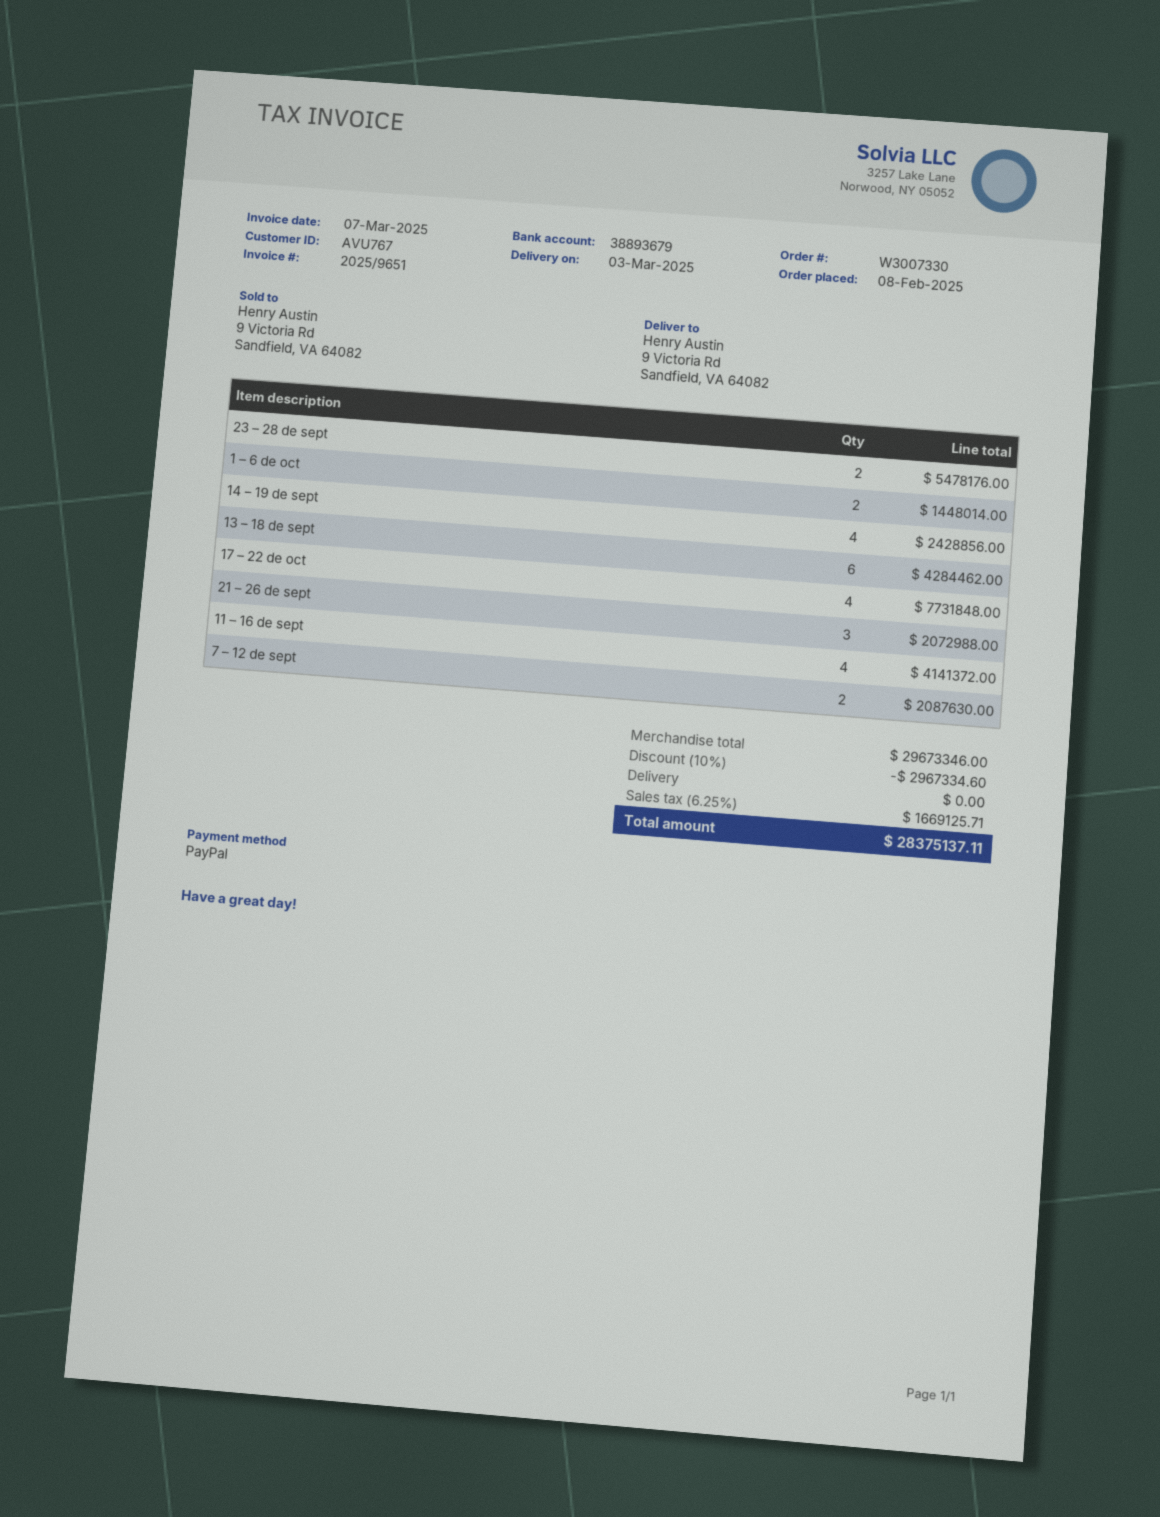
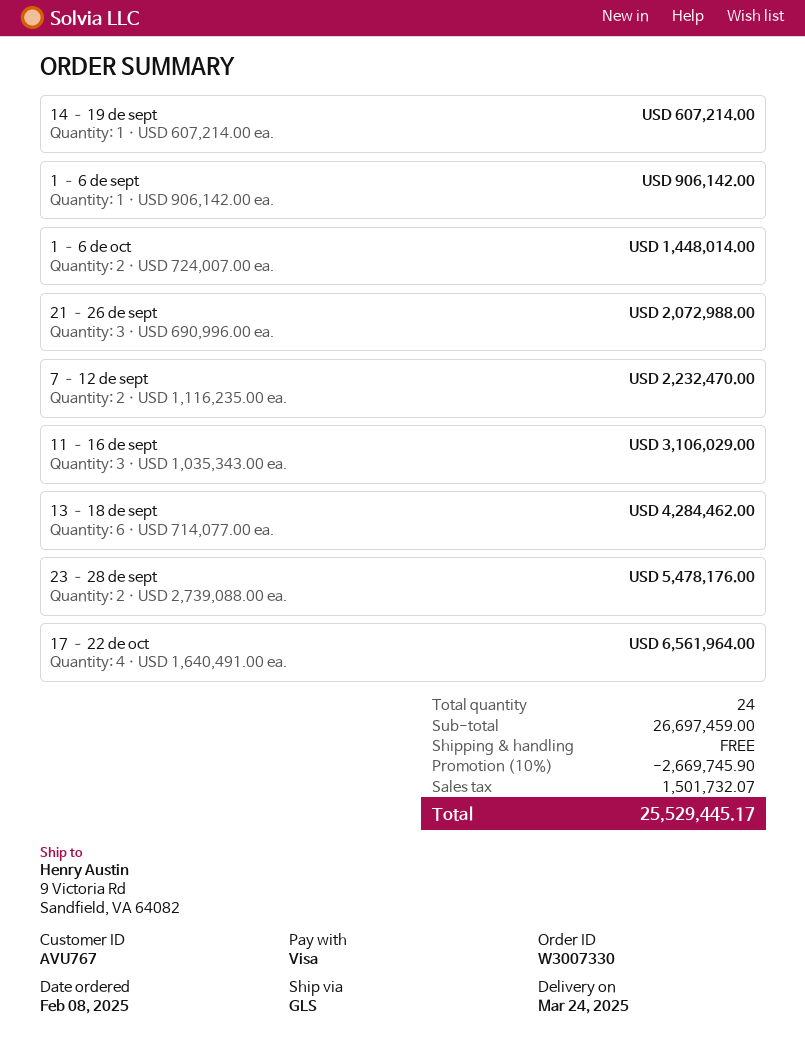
delivery date: 2025-03-03 -> 2025-03-24
payment method: PayPal -> Visa
14 – 19 de sept: 4 for 2428856.00 -> 1 for 607214.00
17 – 22 de oct: 4 for 7731848.00 -> 4 for 6561964.00
11 – 16 de sept: 4 for 4141372.00 -> 3 for 3106029.00
7 – 12 de sept: 2 for 2087630.00 -> 2 for 2232470.00
1 – 6 de sept: none -> 1 for 906142.00
subtotal: 29673346.00 -> 26697459.00
discount: 10% = 2967334.60 -> 10% = 2669745.90
tax: 1669125.71 -> 1501732.07
total: 28375137.11 -> 25529445.17

